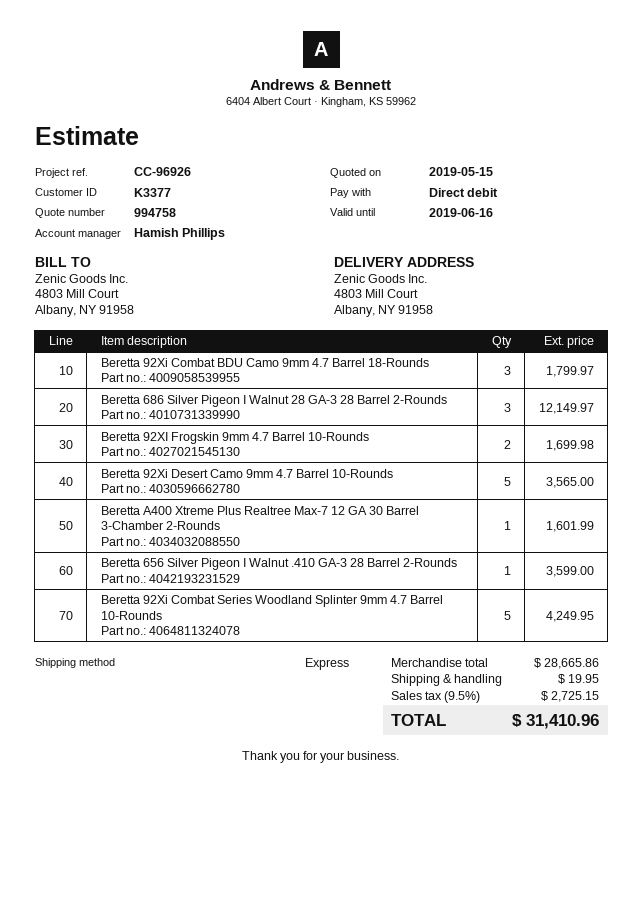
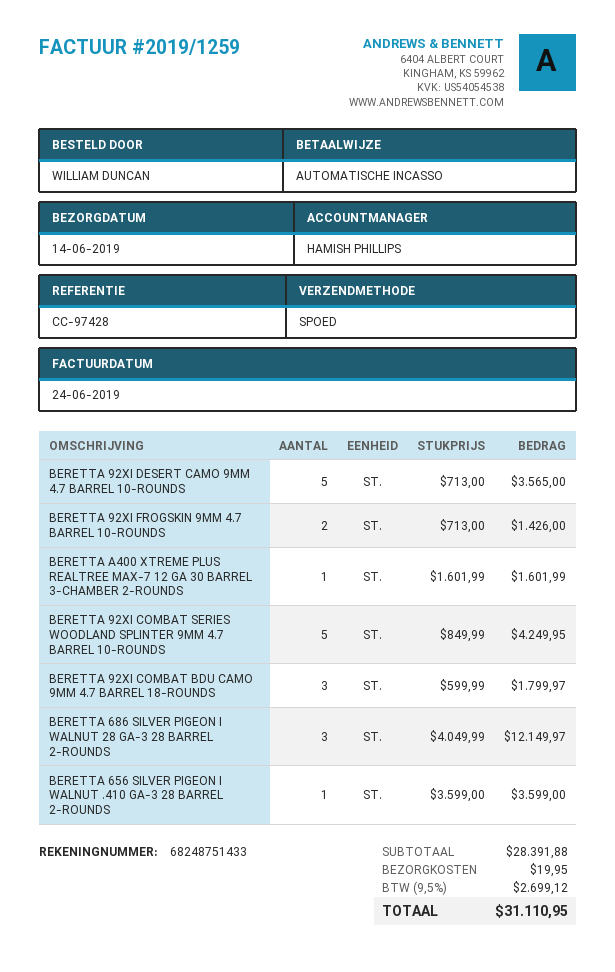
reference: CC-96926 -> CC-97428
Beretta 92XI Frogskin 9mm 4.7 Barrel 10-Rounds: 2 for 1699.98 -> 2 for 1426.00
subtotal: 28665.86 -> 28391.88
tax: 9.5% = 2725.15 -> 9.5% = 2699.12
total: 31410.96 -> 31110.95

